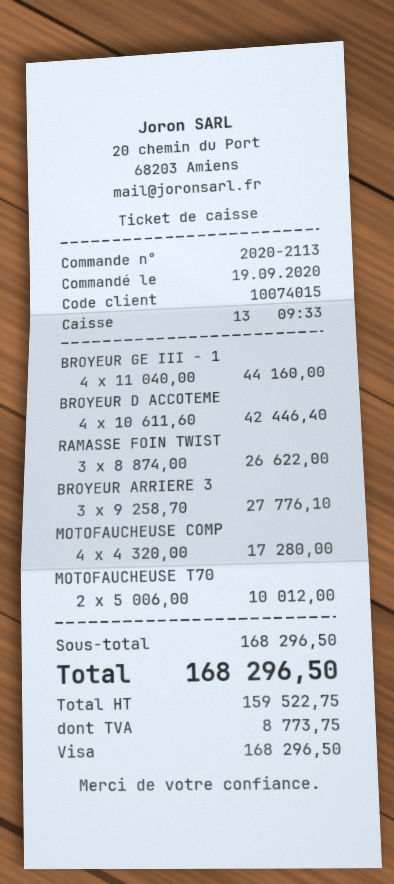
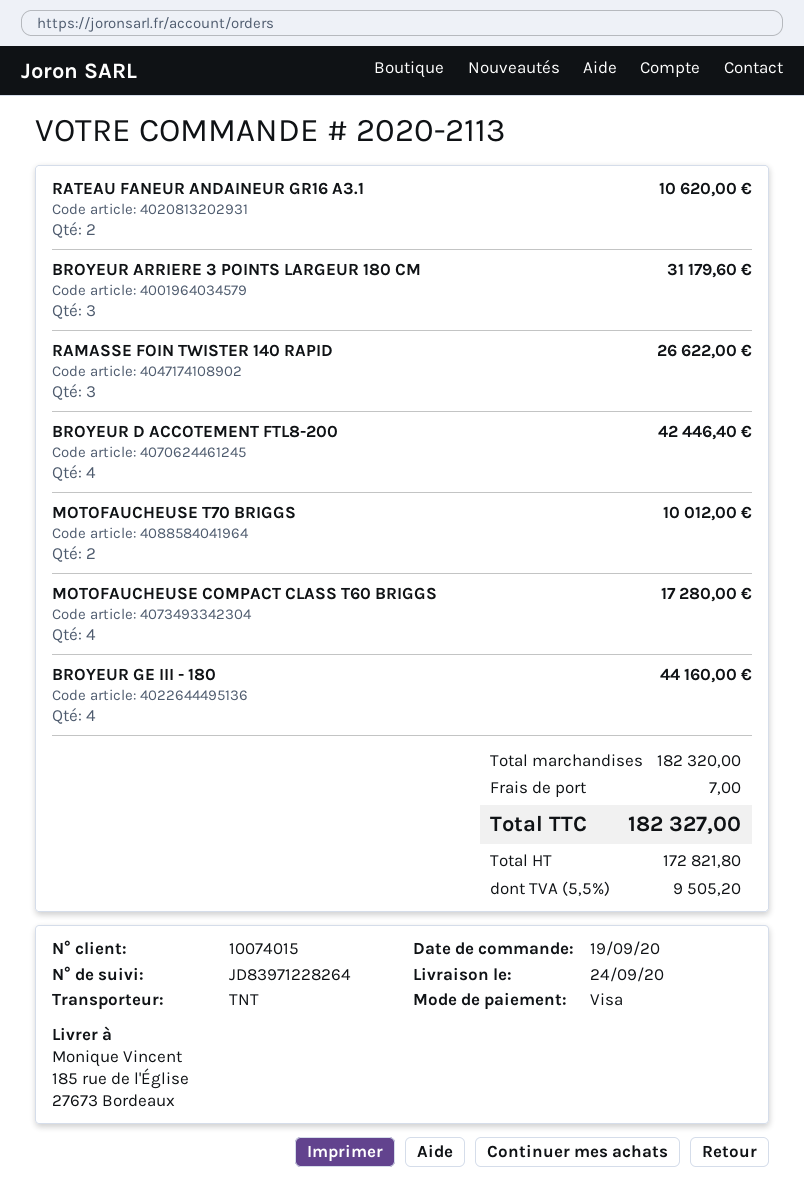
BROYEUR ARRIERE 3: 3 for 27776.10 -> 3 for 31179.60
RATEAU FANEUR ANDAINEUR GR16 A3.1: none -> 2 for 10620.00
subtotal: 168296.50 -> 182320.00
shipping: none -> 7.00
net: 159522.75 -> 172821.80
tax: 8773.75 -> 9505.20
total: 168296.50 -> 182327.00

